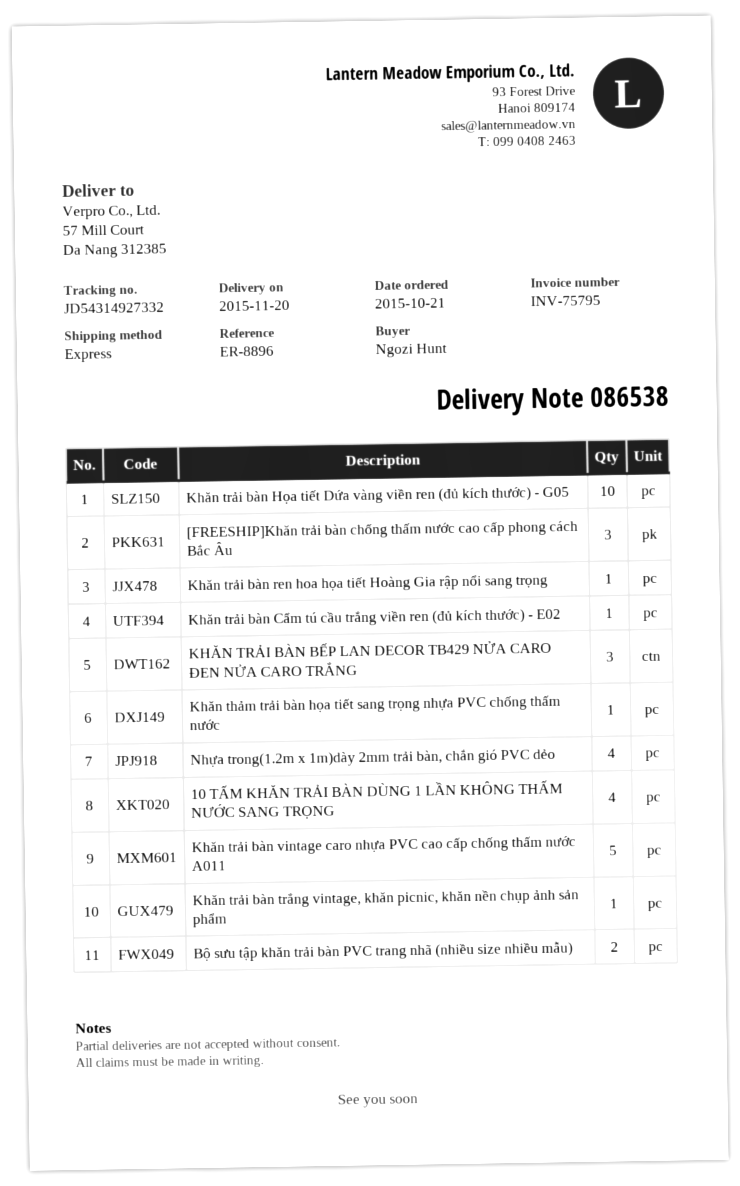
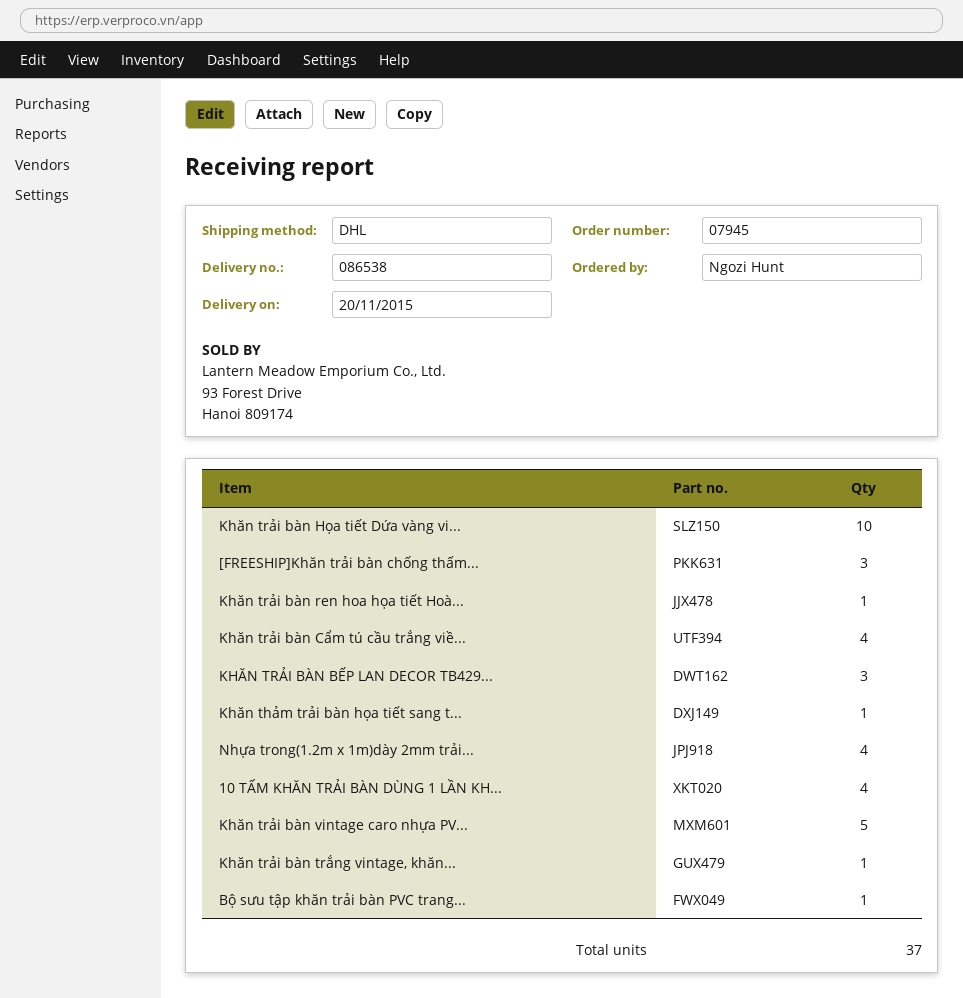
shipping method: express -> DHL
Khăn trải bàn Cẩm tú cầu trắng viền ren (đủ kích thước) - E02: 1 -> 4
Bộ sưu tập khăn trải bàn PVC trang nhã (nhiều size nhiều mẫu): 2 -> 1

